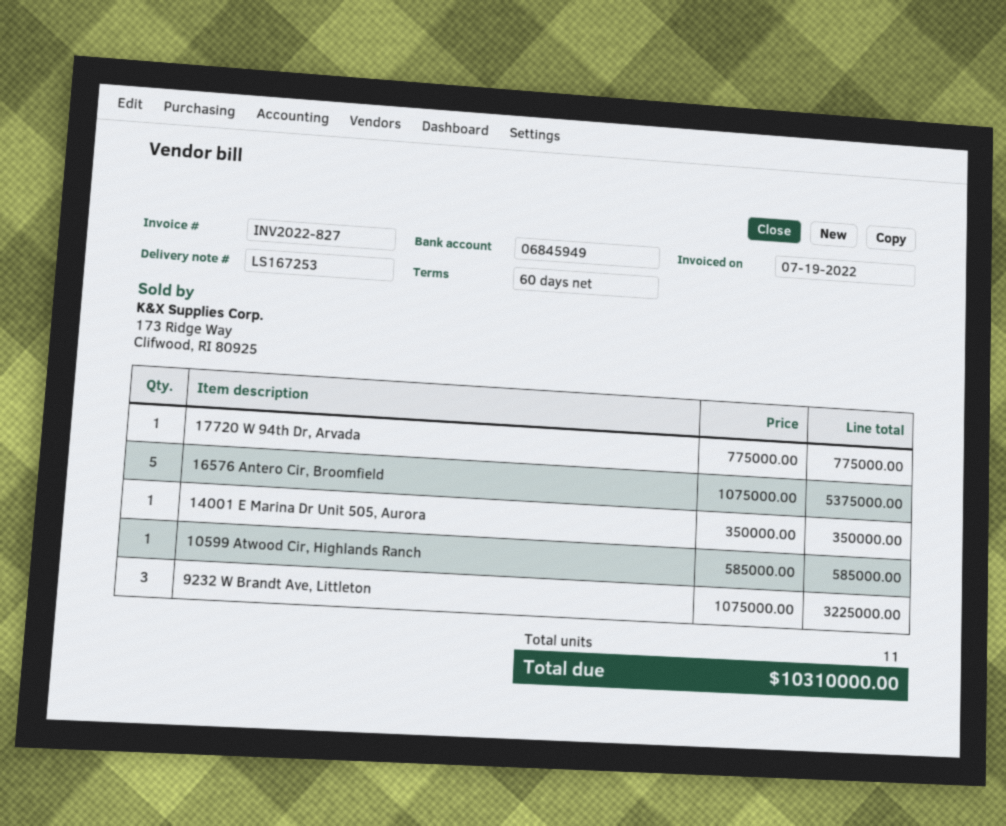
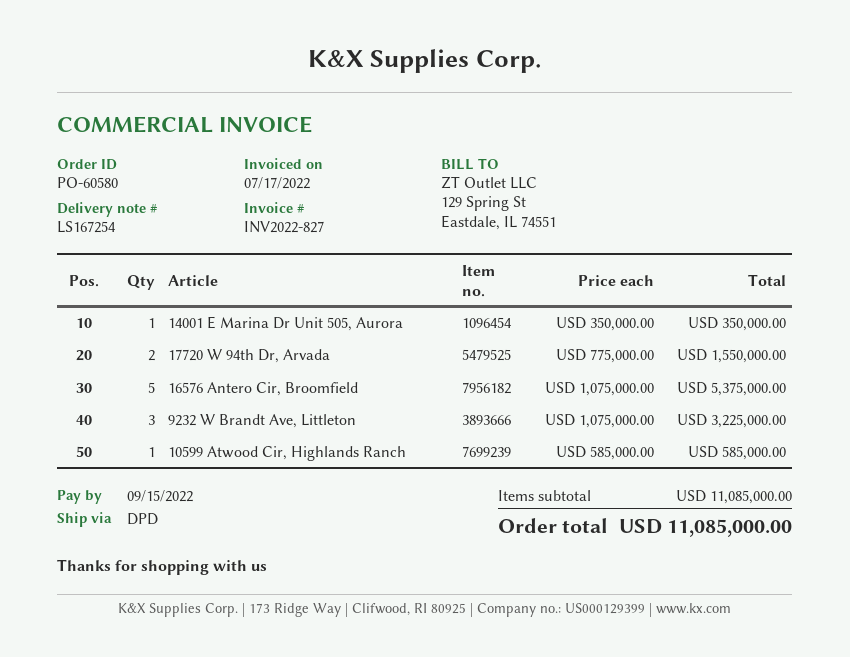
delivery note number: LS167253 -> LS167254
invoice date: 2022-07-19 -> 2022-07-17
17720 W 94th Dr, Arvada: 1 x 775000.00 = 775000.00 -> 2 x 775000.00 = 1550000.00
total: 10310000.00 -> 11085000.00

